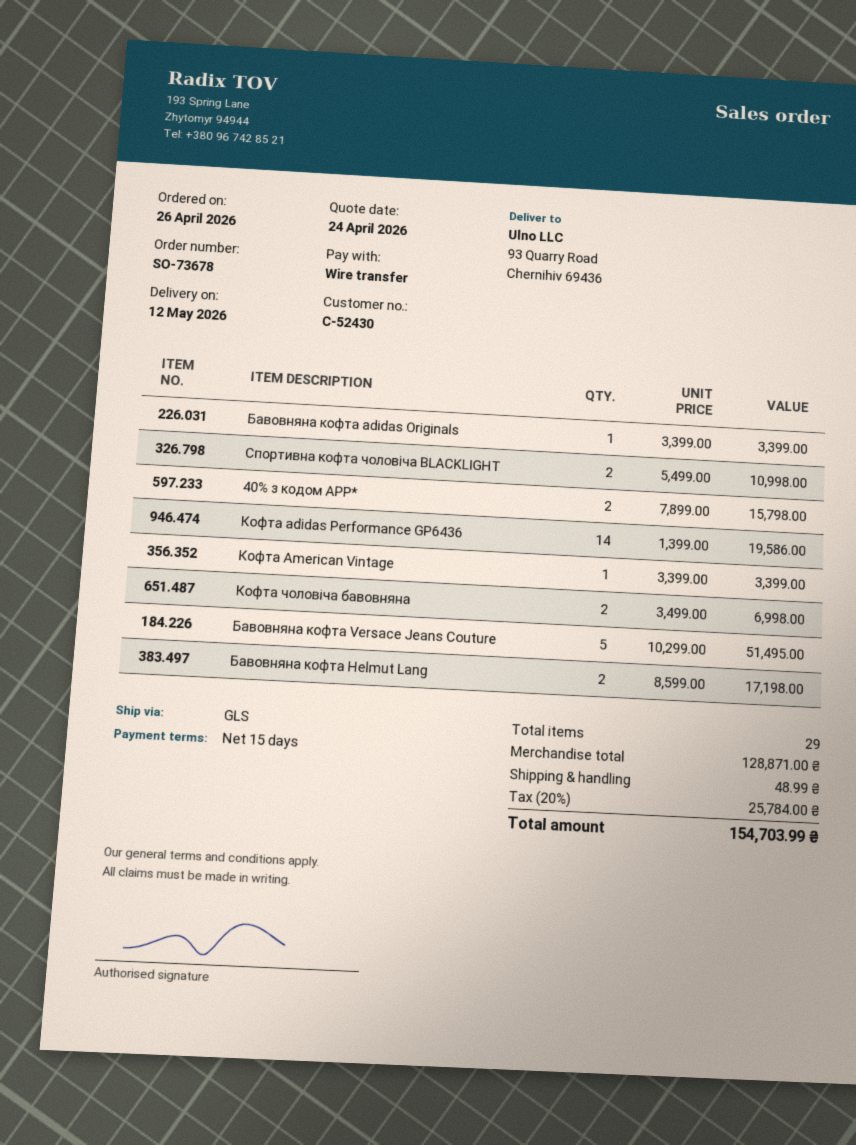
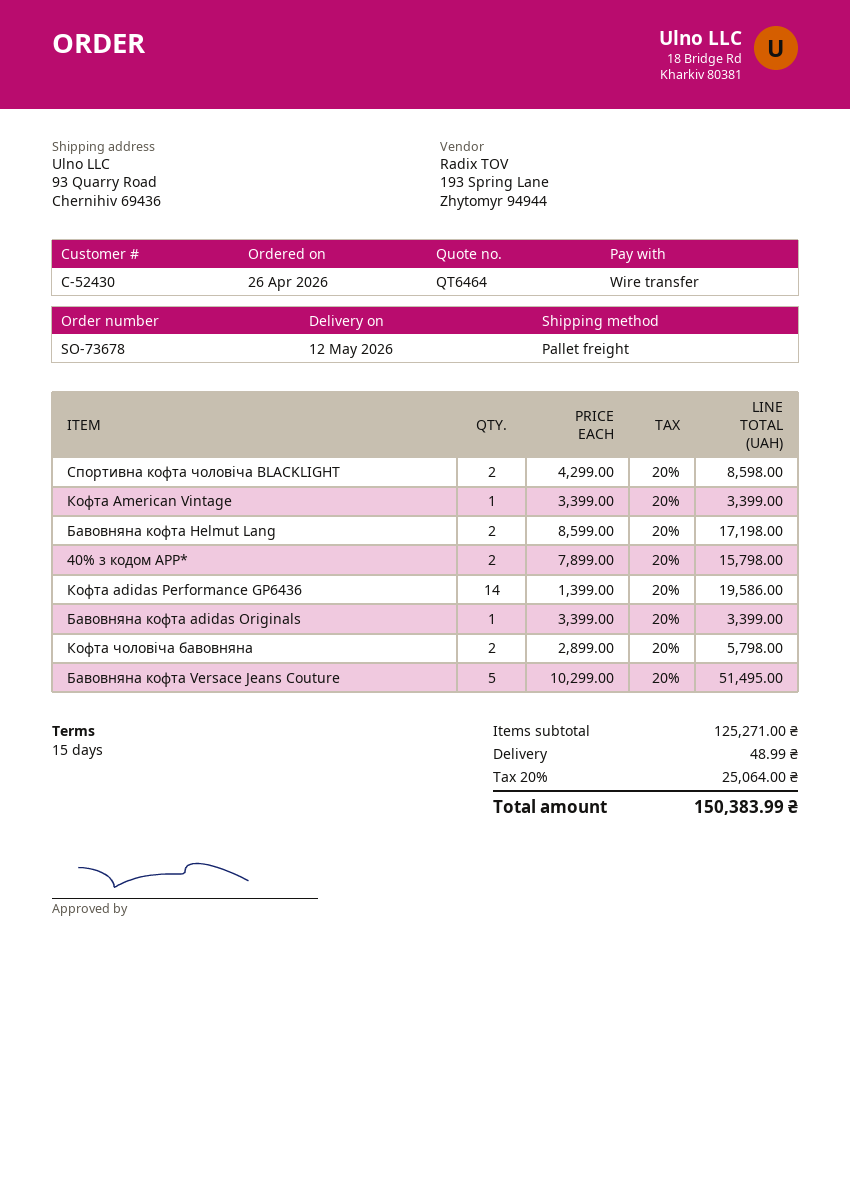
shipping method: GLS -> pallet freight
Спортивна кофта чоловіча BLACKLIGHT: 2 x 5499.00 = 10998.00 -> 2 x 4299.00 = 8598.00
Кофта чоловіча бавовняна: 2 x 3499.00 = 6998.00 -> 2 x 2899.00 = 5798.00
subtotal: 128871.00 -> 125271.00
tax: 20% = 25784.00 -> 20% = 25064.00
total: 154703.99 -> 150383.99

